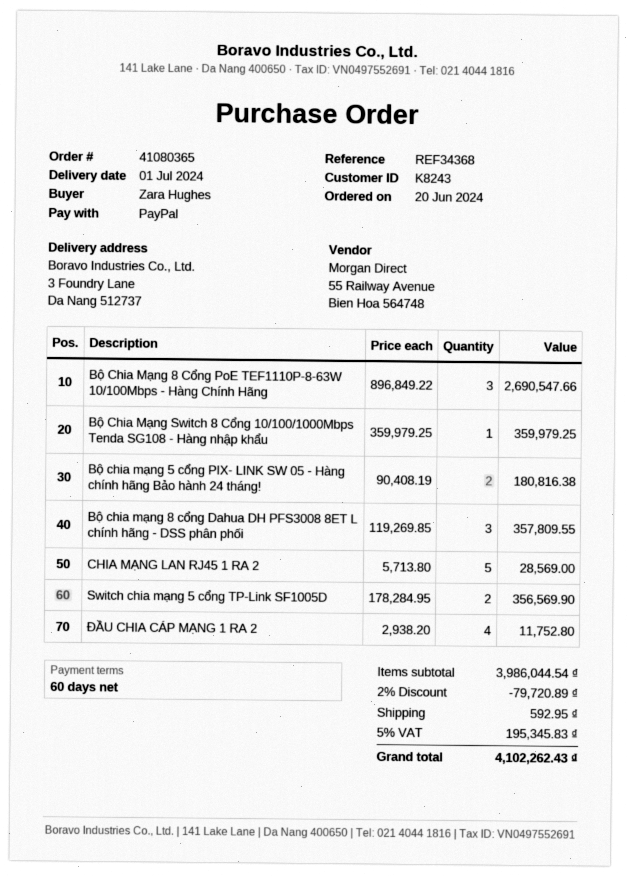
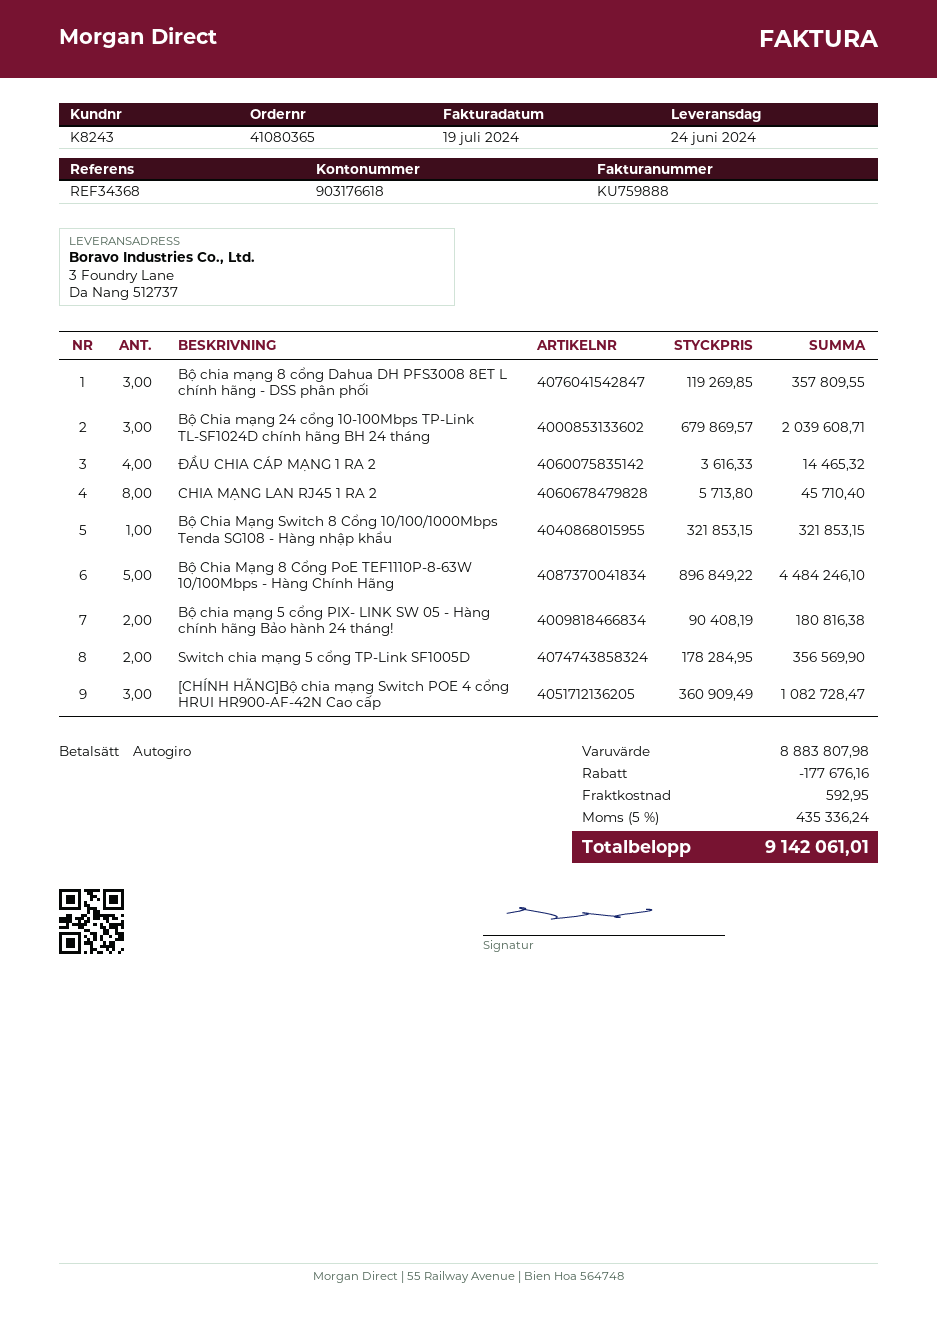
delivery date: 2024-07-01 -> 2024-06-24
payment method: PayPal -> direct debit
Bộ Chia Mạng 8 Cổng PoE TEF1110P-8-63W 10/100Mbps - Hàng Chính Hãng: 3 x 896849.22 = 2690547.66 -> 5 x 896849.22 = 4484246.10
Bộ Chia Mạng Switch 8 Cổng 10/100/1000Mbps Tenda SG108 - Hàng nhập khẩu: 1 x 359979.25 = 359979.25 -> 1 x 321853.15 = 321853.15
CHIA MẠNG LAN RJ45 1 RA 2: 5 x 5713.80 = 28569.00 -> 8 x 5713.80 = 45710.40
ĐẦU CHIA CÁP MẠNG 1 RA 2: 4 x 2938.20 = 11752.80 -> 4 x 3616.33 = 14465.32
Bộ Chia mạng 24 cổng 10-100Mbps TP-Link TL-SF1024D chính hãng BH 24 tháng: none -> 3 x 679869.57 = 2039608.71
[CHÍNH HÃNG]Bộ chia mạng Switch POE 4 cổng HRUI HR900-AF-42N Cao cấp: none -> 3 x 360909.49 = 1082728.47
subtotal: 3986044.54 -> 8883807.98
discount: 79720.89 -> 177676.16
tax: 5% = 195345.83 -> 5% = 435336.24
total: 4102262.43 -> 9142061.01

